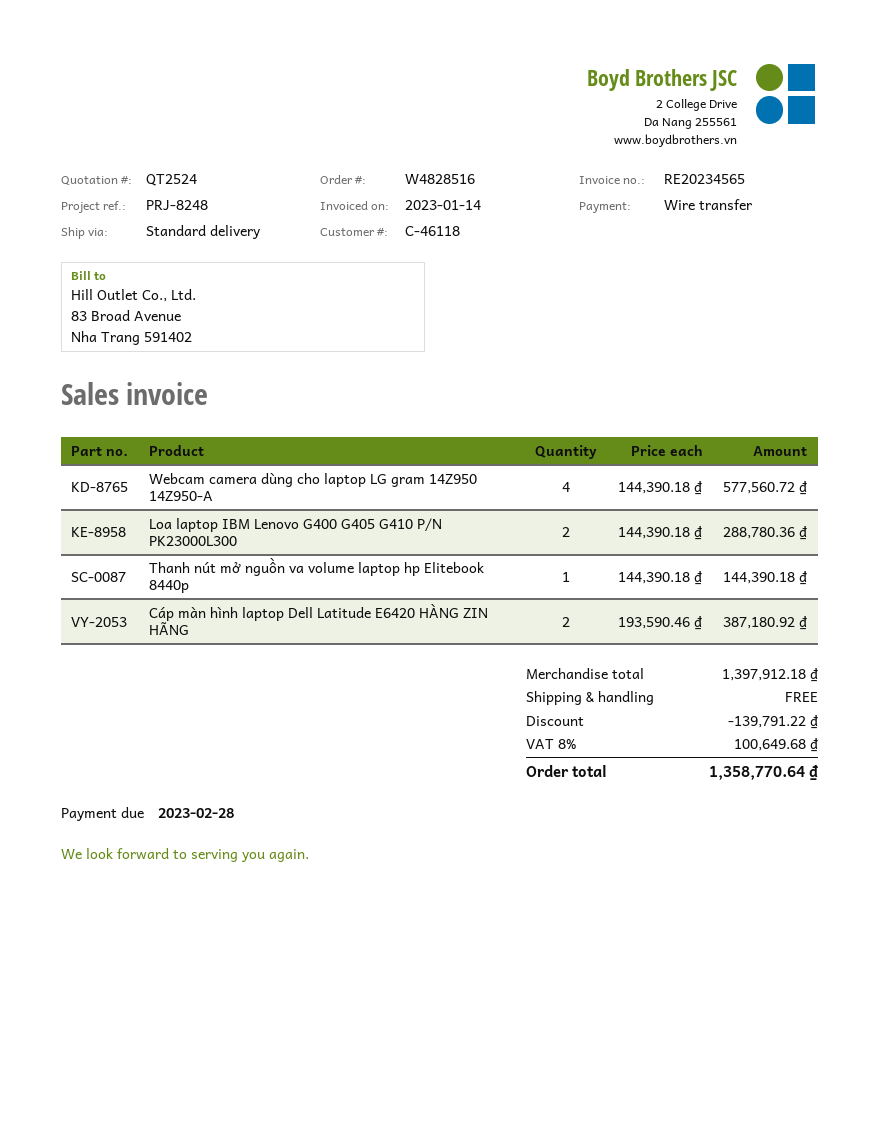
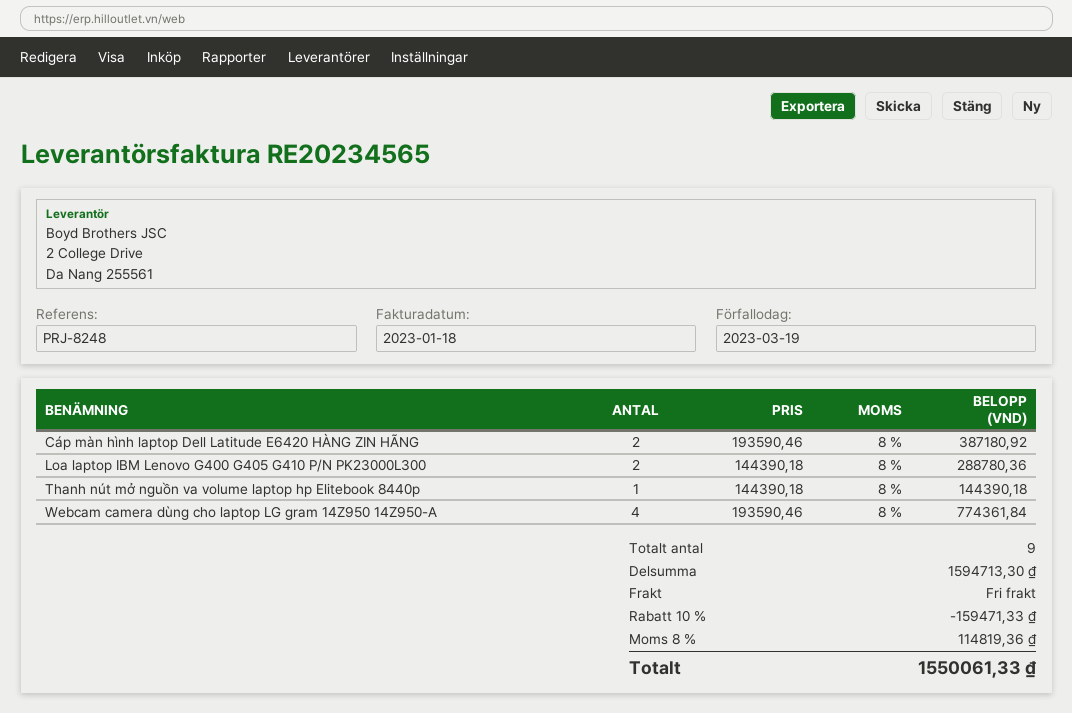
invoice date: 2023-01-14 -> 2023-01-18
due date: 2023-02-28 -> 2023-03-19
Webcam camera dùng cho laptop LG gram 14Z950 14Z950-A: 4 x 144390.18 = 577560.72 -> 4 x 193590.46 = 774361.84
subtotal: 1397912.18 -> 1594713.30
discount: 139791.22 -> 159471.33
tax: 8% = 100649.68 -> 8% = 114819.36
total: 1358770.64 -> 1550061.33

